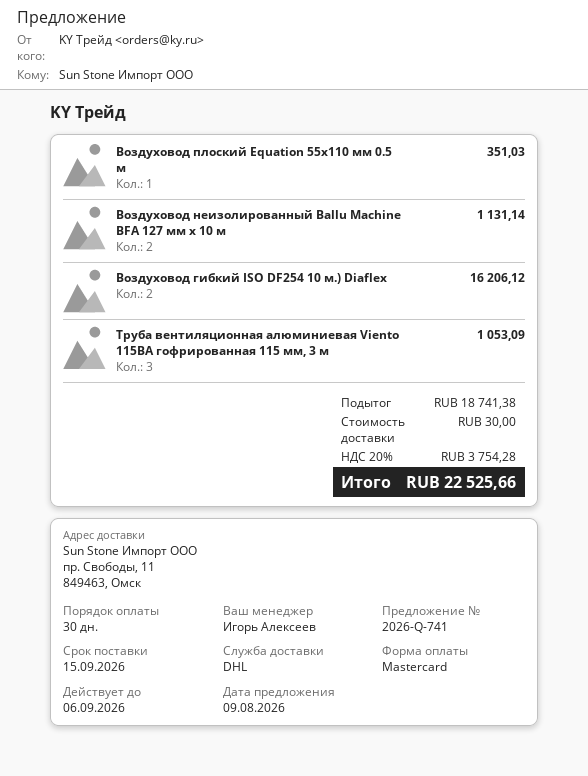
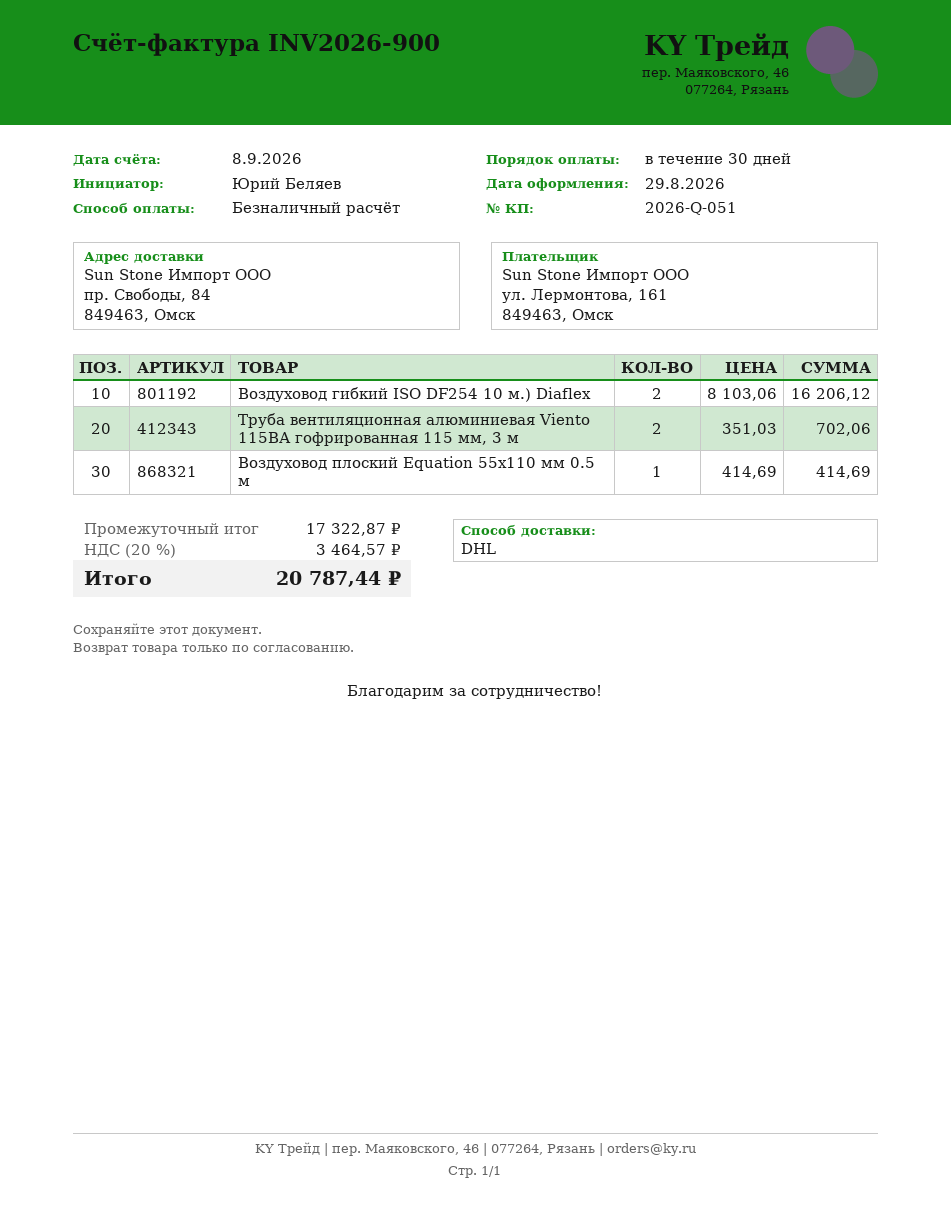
quote number: 2026-Q-741 -> 2026-Q-051
payment method: Mastercard -> bank transfer
ship to: пр. Свободы, 11, 849463, Омск -> пр. Свободы, 84, 849463, Омск
Воздуховод плоский Equation 55х110 мм 0.5 м: 1 for 351.03 -> 1 for 414.69
Воздуховод неизолированный Ballu Machine BFA 127 мм х 10 м: 2 for 1131.14 -> none
Труба вентиляционная алюминиевая Viento 115ВА гофрированная 115 мм, 3 м: 3 for 1053.09 -> 2 for 702.06
subtotal: 18741.38 -> 17322.87
shipping: 30.00 -> none
tax: 20% = 3754.28 -> 20% = 3464.57
total: 22525.66 -> 20787.44

